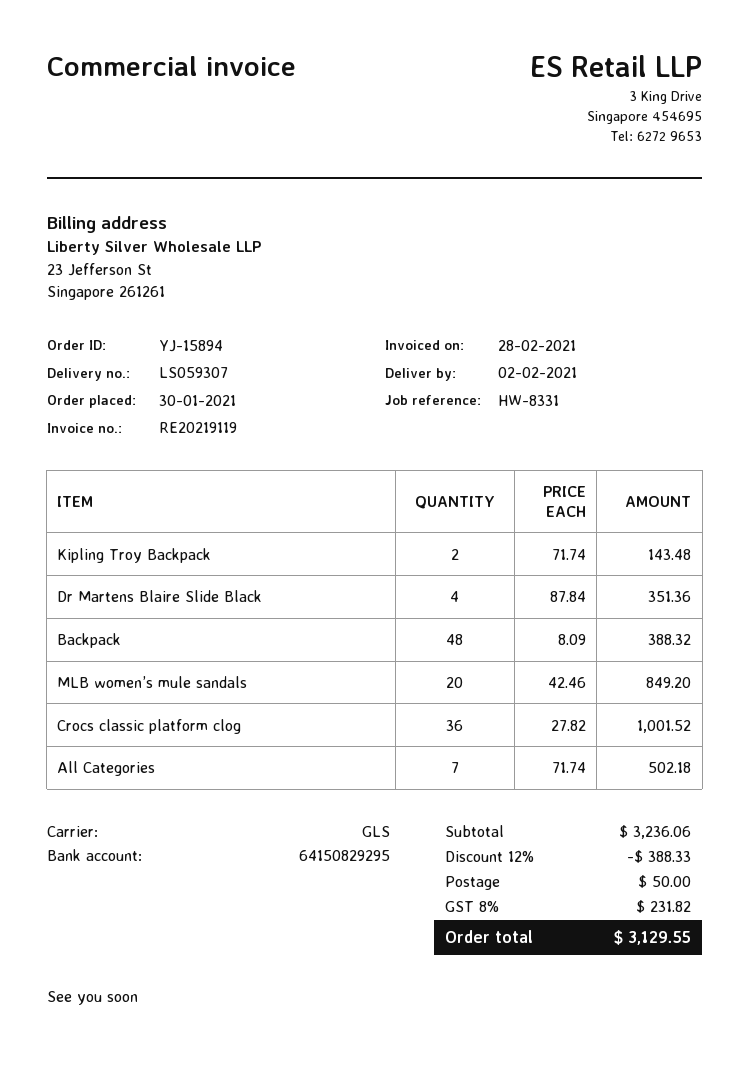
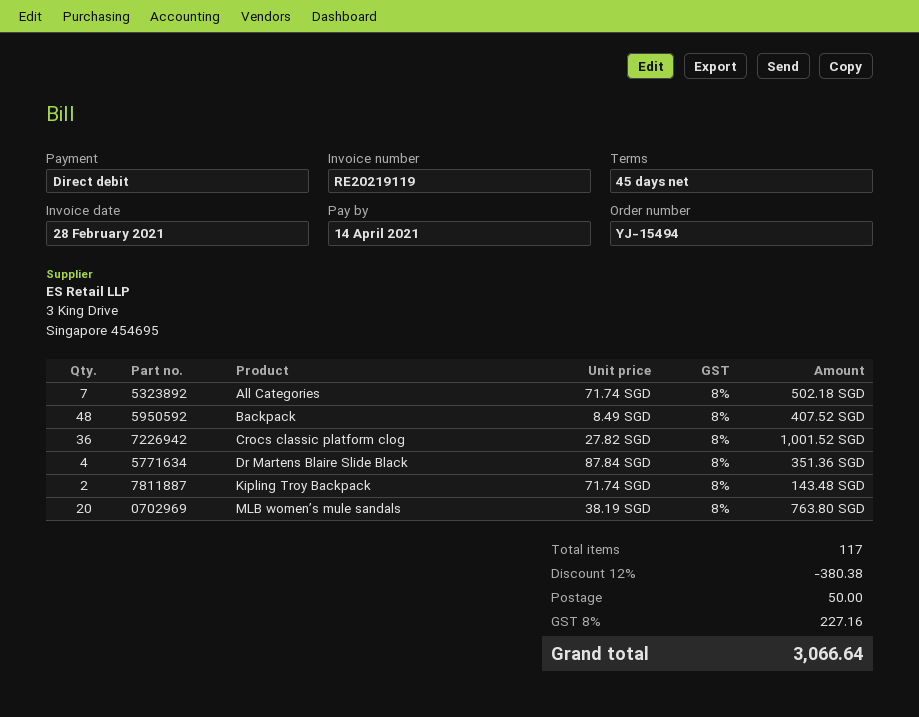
order number: YJ-15894 -> YJ-15494
Backpack: 48 x 8.09 = 388.32 -> 48 x 8.49 = 407.52
MLB women’s mule sandals: 20 x 42.46 = 849.20 -> 20 x 38.19 = 763.80
discount: 12% = 388.33 -> 12% = 380.38
tax: 8% = 231.82 -> 8% = 227.16
total: 3129.55 -> 3066.64

